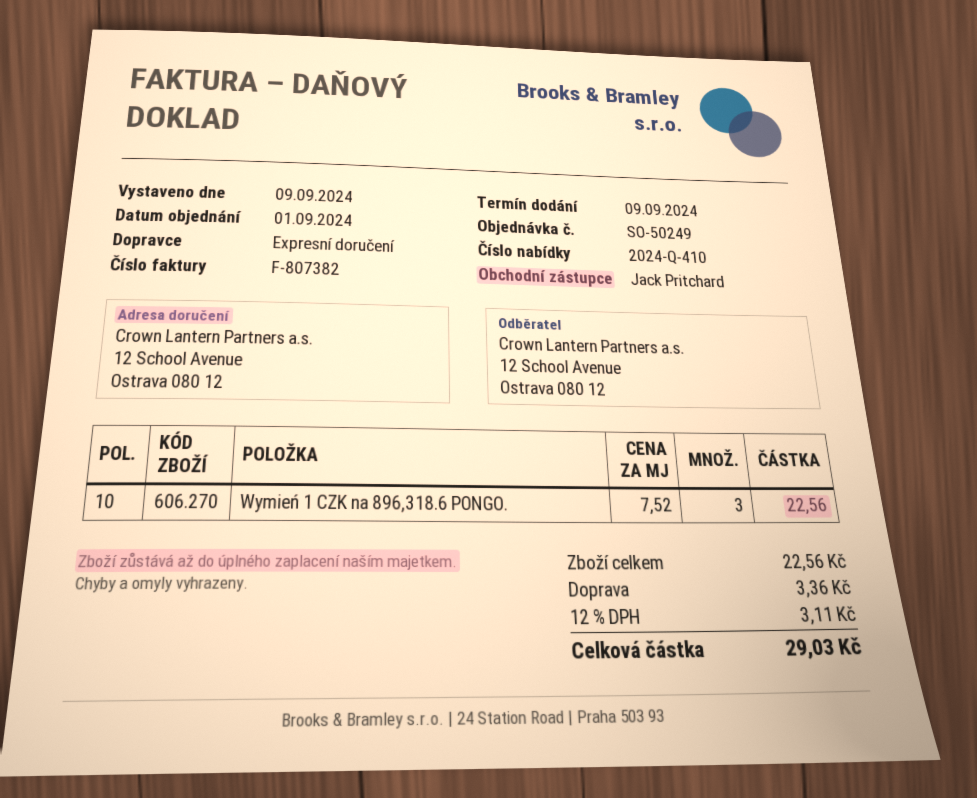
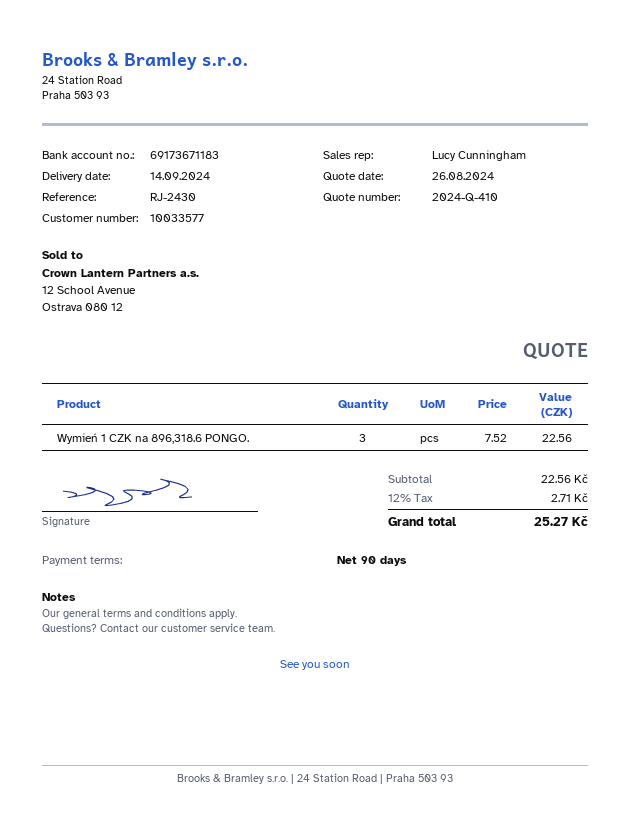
delivery date: 2024-09-09 -> 2024-09-14
sales rep: Jack Pritchard -> Lucy Cunningham
shipping: 3.36 -> none
tax: 12% = 3.11 -> 12% = 2.71
total: 29.03 -> 25.27

